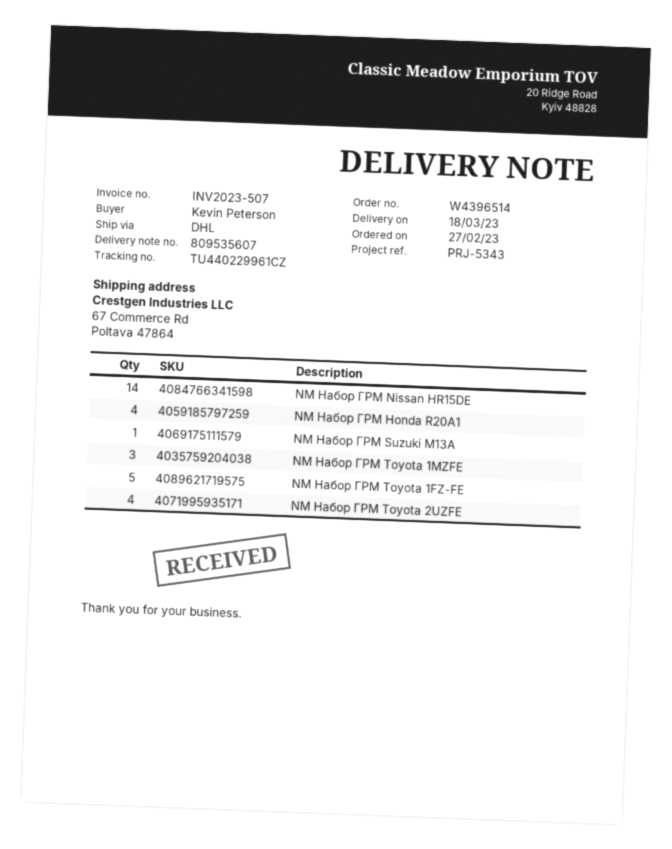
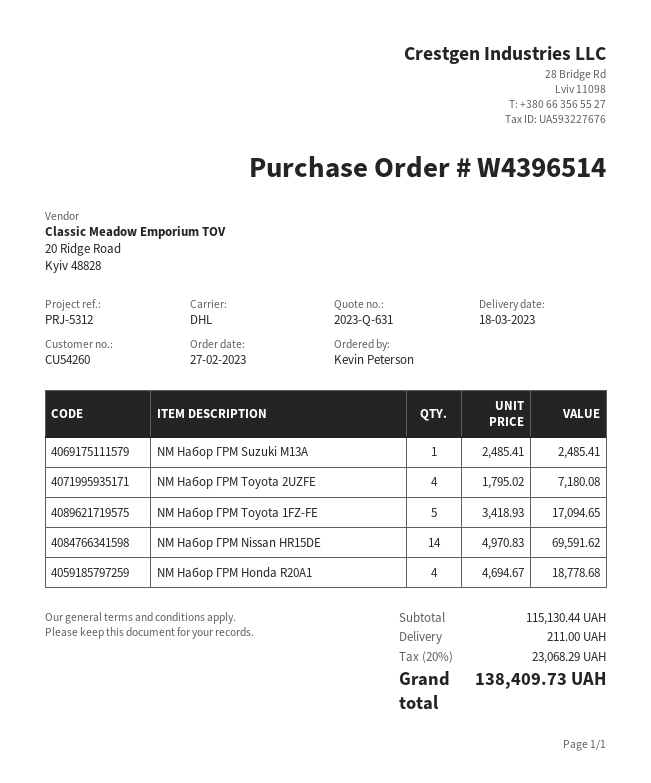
reference: PRJ-5343 -> PRJ-5312
NM Набор ГРМ Toyota 1MZFE: 3 -> none

